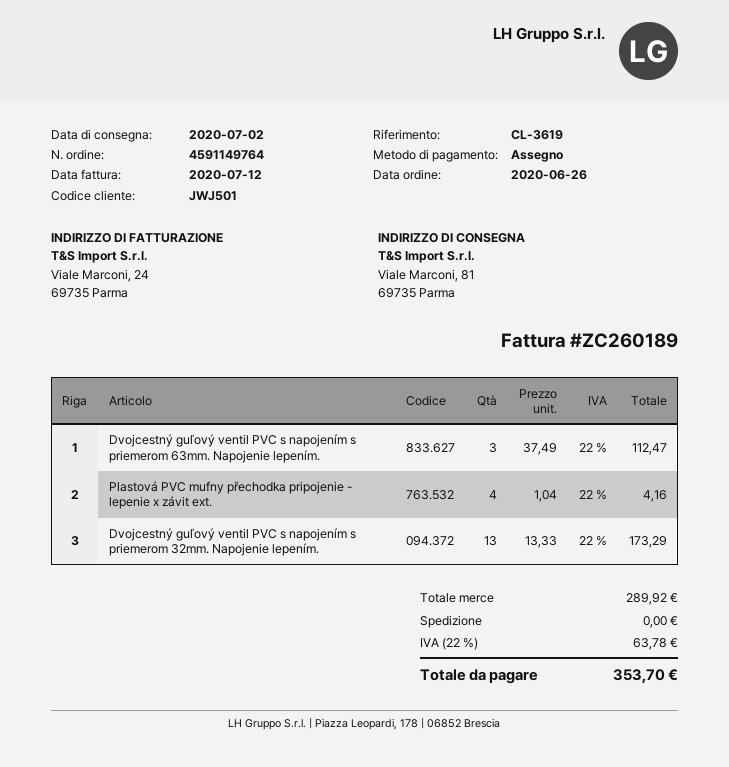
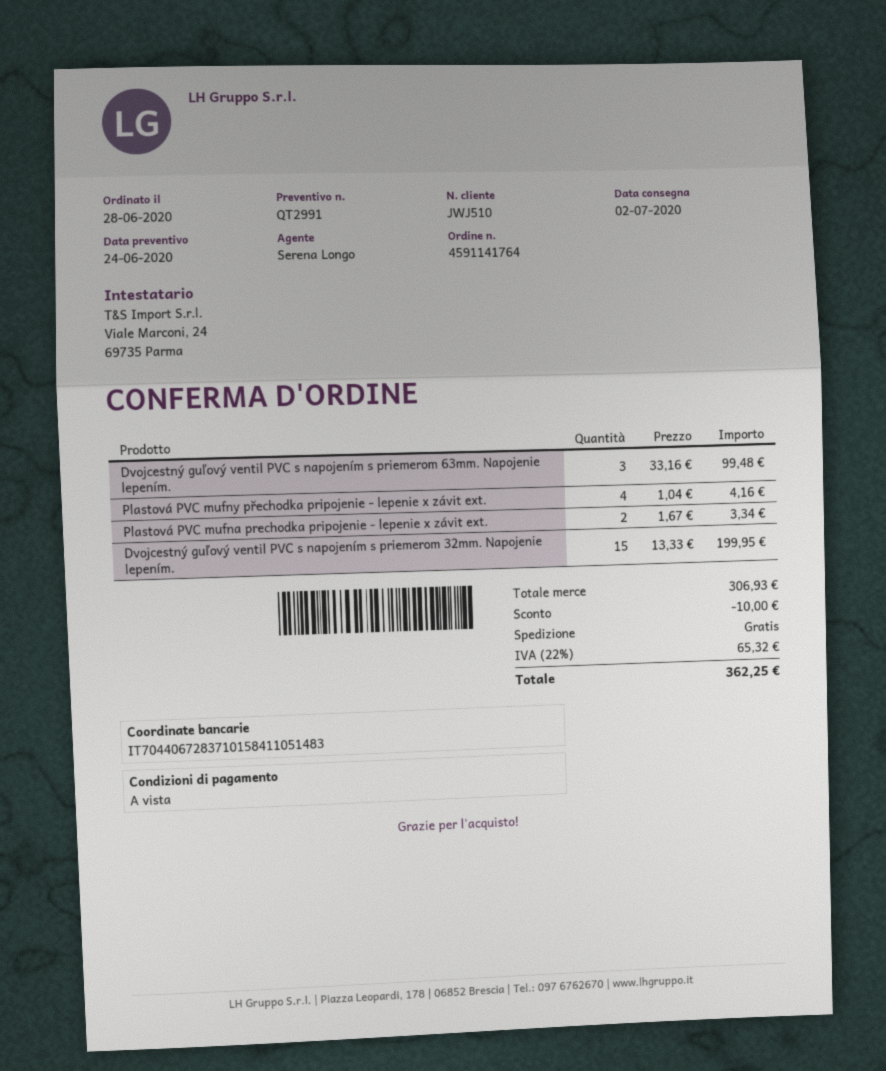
order number: 4591149764 -> 4591141764
order date: 2020-06-26 -> 2020-06-28
customer number: JWJ501 -> JWJ510
Dvojcestný guľový ventil PVC s napojením s priemerom 63mm. Napojenie lepením.: 3 x 37.49 = 112.47 -> 3 x 33.16 = 99.48
Dvojcestný guľový ventil PVC s napojením s priemerom 32mm. Napojenie lepením.: 13 x 13.33 = 173.29 -> 15 x 13.33 = 199.95
Plastová PVC mufna prechodka pripojenie - lepenie x závit ext.: none -> 2 x 1.67 = 3.34
subtotal: 289.92 -> 306.93
discount: none -> 10.00
tax: 22% = 63.78 -> 22% = 65.32
total: 353.70 -> 362.25

